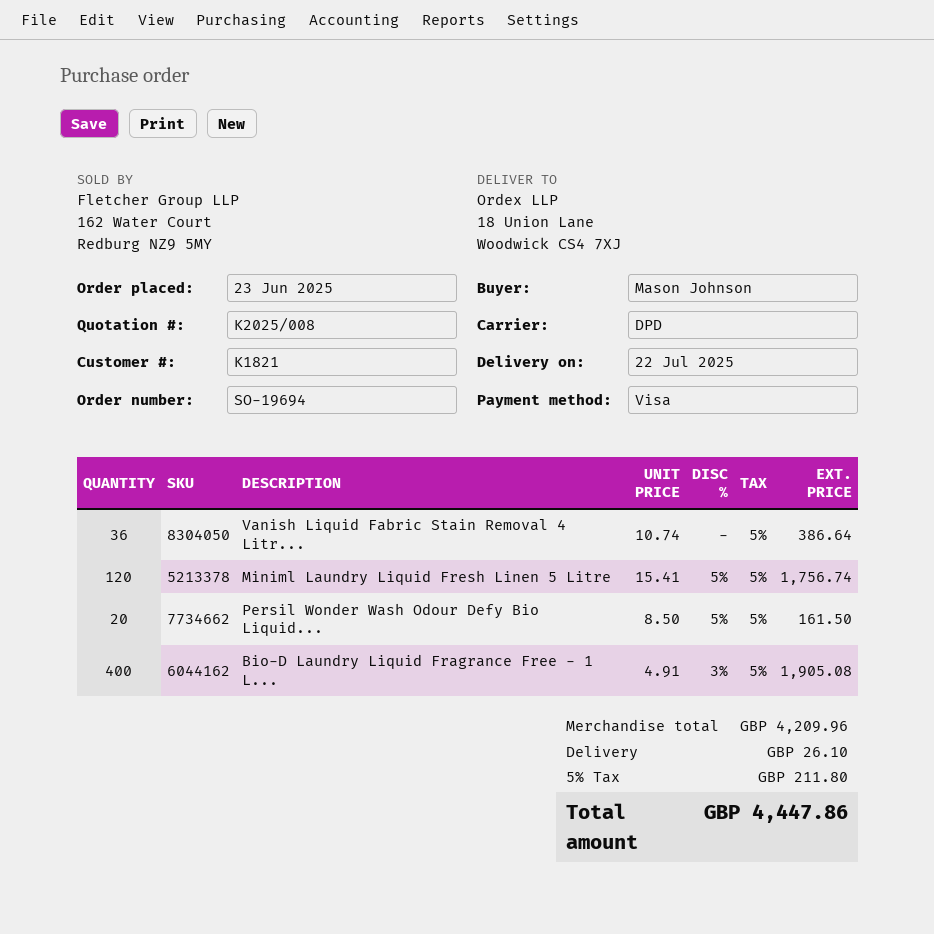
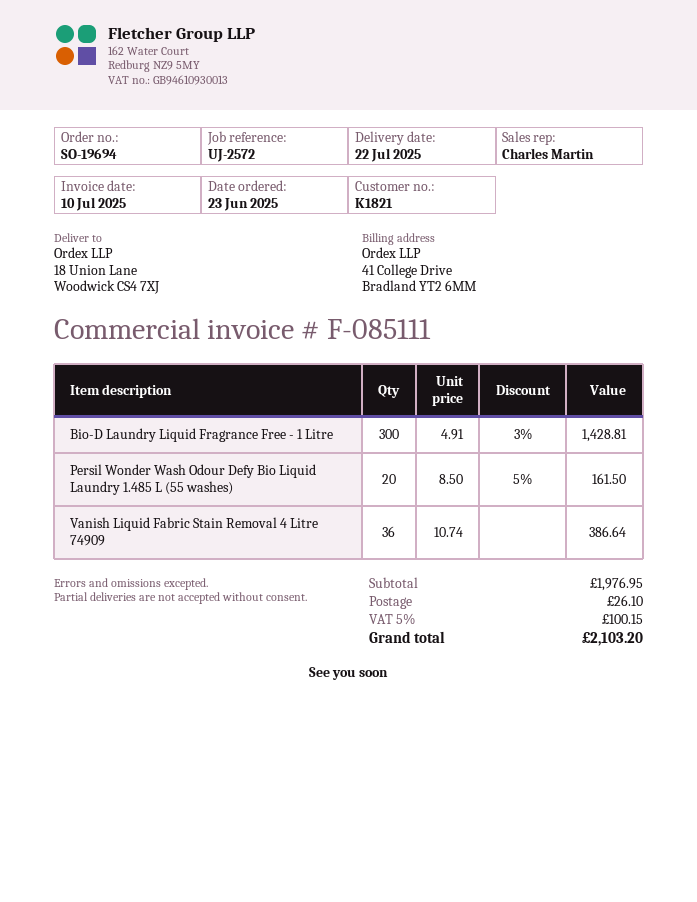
Miniml Laundry Liquid Fresh Linen 5 Litre: 120 x 15.41 - 5% = 1756.74 -> none
Bio-D Laundry Liquid Fragrance Free - 1 L...: 400 x 4.91 - 3% = 1905.08 -> 300 x 4.91 - 3% = 1428.81
subtotal: 4209.96 -> 1976.95
tax: 5% = 211.80 -> 5% = 100.15
total: 4447.86 -> 2103.20

